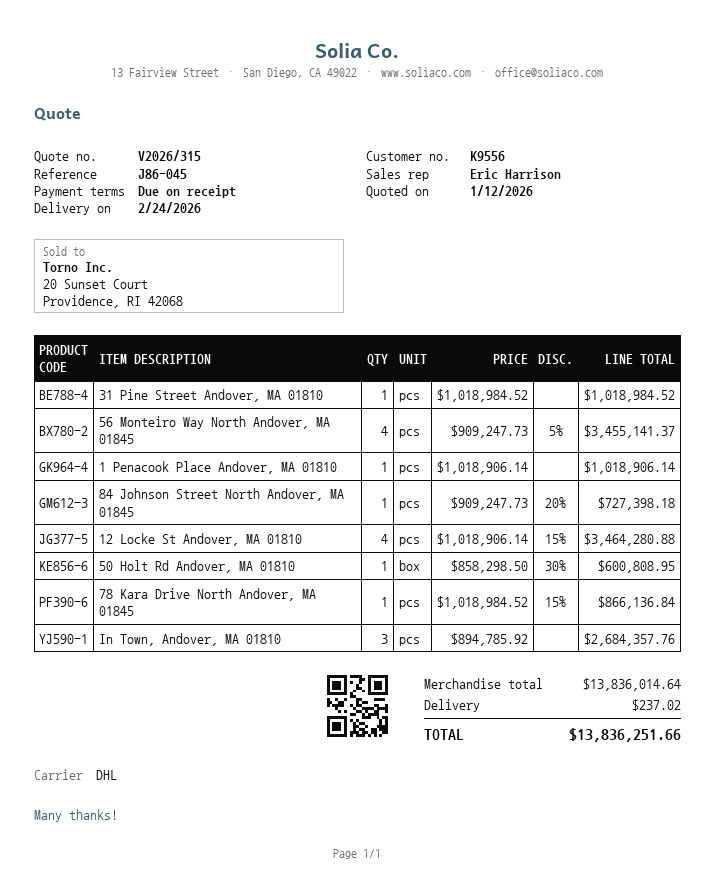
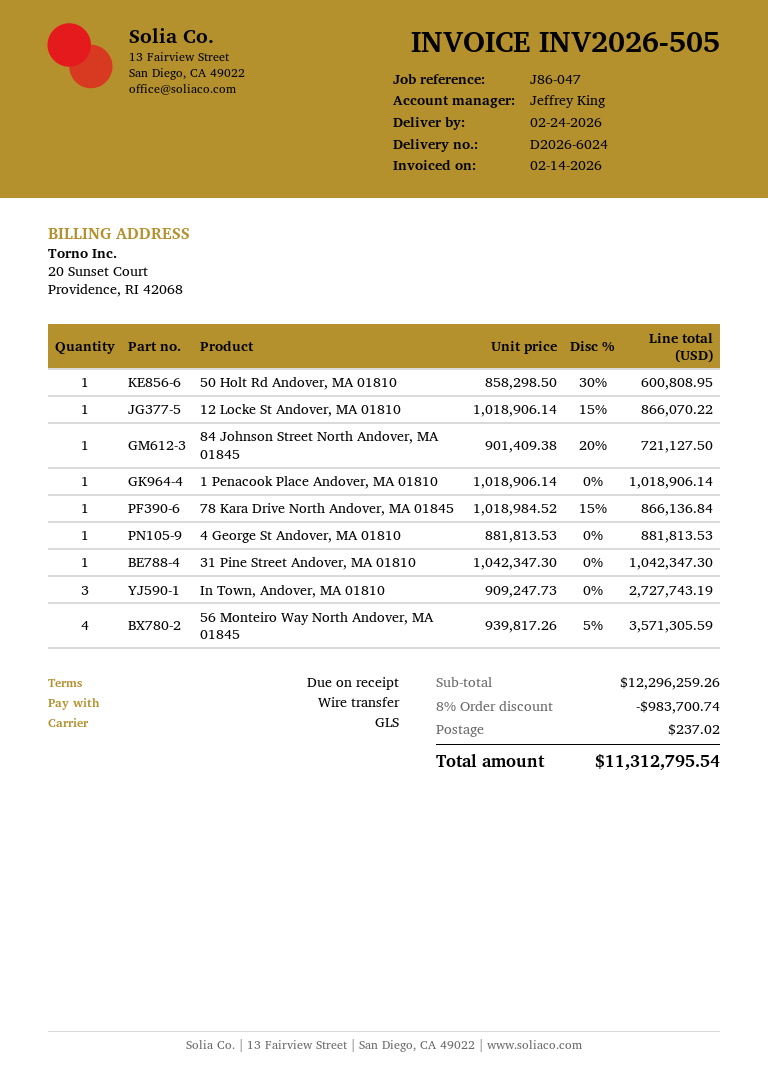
reference: J86-045 -> J86-047
sales rep: Eric Harrison -> Jeffrey King
shipping method: DHL -> GLS
31 Pine Street Andover, MA 01810: 1 x 1018984.52 = 1018984.52 -> 1 x 1042347.30 = 1042347.30
56 Monteiro Way North Andover, MA 01845: 4 x 909247.73 - 5% = 3455141.37 -> 4 x 939817.26 - 5% = 3571305.59
84 Johnson Street North Andover, MA 01845: 1 x 909247.73 - 20% = 727398.18 -> 1 x 901409.38 - 20% = 721127.50
12 Locke St Andover, MA 01810: 4 x 1018906.14 - 15% = 3464280.88 -> 1 x 1018906.14 - 15% = 866070.22
In Town, Andover, MA 01810: 3 x 894785.92 = 2684357.76 -> 3 x 909247.73 = 2727743.19
4 George St Andover, MA 01810: none -> 1 x 881813.53 = 881813.53
subtotal: 13836014.64 -> 12296259.26
discount: none -> 8% = 983700.74
total: 13836251.66 -> 11312795.54

